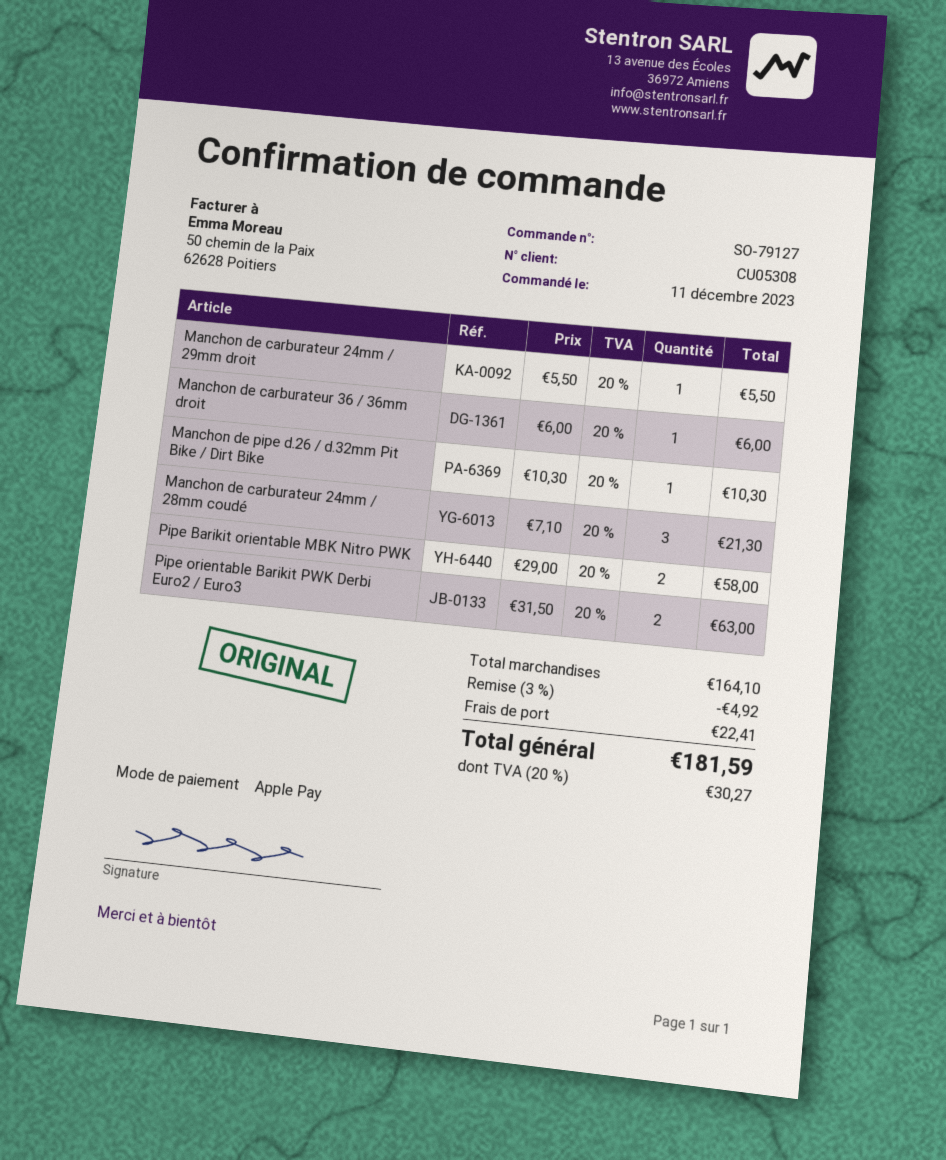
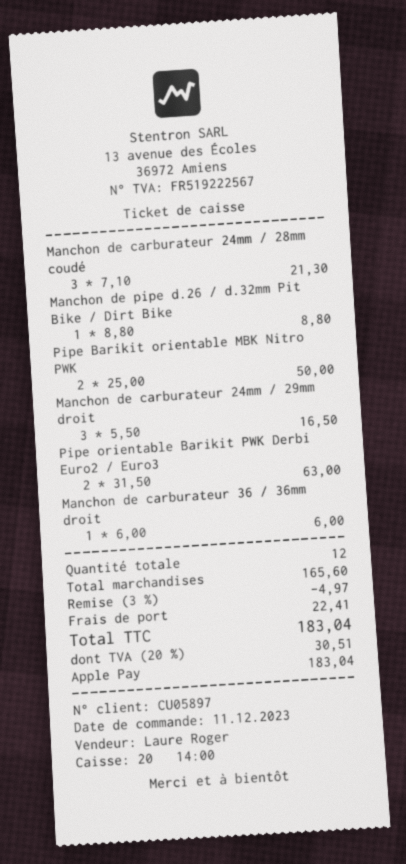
customer number: CU05308 -> CU05897
Manchon de carburateur 24mm / 29mm droit: 1 x 5.50 = 5.50 -> 3 x 5.50 = 16.50
Manchon de pipe d.26 / d.32mm Pit Bike / Dirt Bike: 1 x 10.30 = 10.30 -> 1 x 8.80 = 8.80
Pipe Barikit orientable MBK Nitro PWK: 2 x 29.00 = 58.00 -> 2 x 25.00 = 50.00
subtotal: 164.10 -> 165.60
discount: 3% = 4.92 -> 3% = 4.97
tax: 20% = 30.27 -> 20% = 30.51
total: 181.59 -> 183.04

